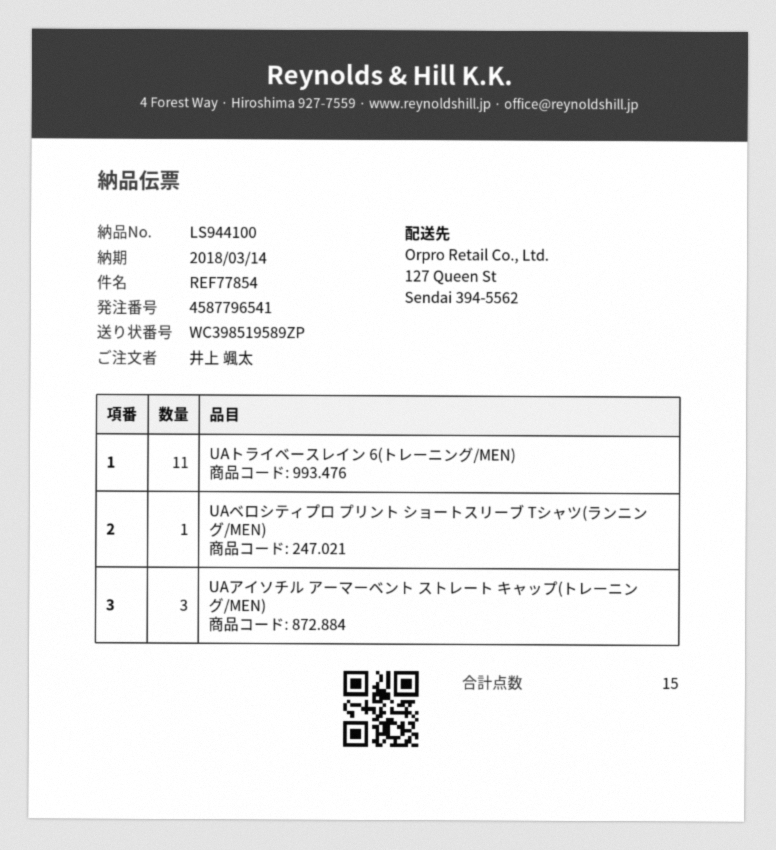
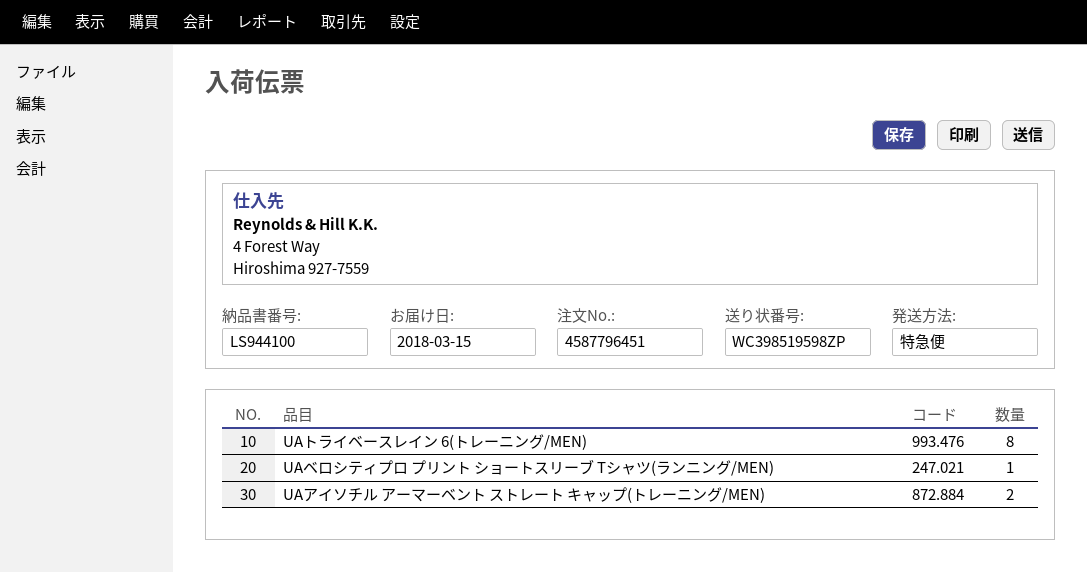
order number: 4587796541 -> 4587796451
delivery date: 2018-03-14 -> 2018-03-15
tracking number: WC398519589ZP -> WC398519598ZP
UAトライベースレイン 6(トレーニング/MEN): 11 -> 8
UAアイソチル アーマーベント ストレート キャップ(トレーニング/MEN): 3 -> 2

